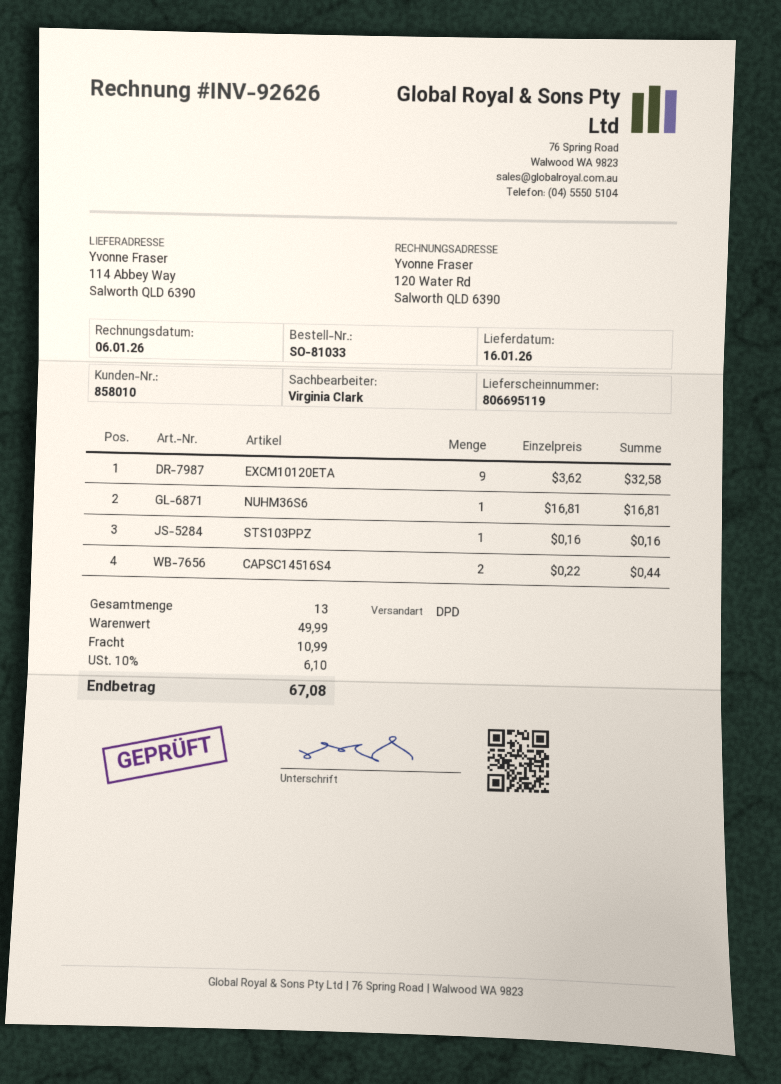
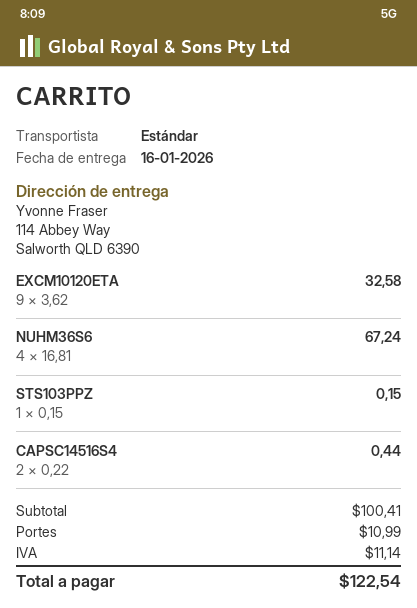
shipping method: DPD -> standard
NUHM36S6: 1 x 16.81 = 16.81 -> 4 x 16.81 = 67.24
STS103PPZ: 1 x 0.16 = 0.16 -> 1 x 0.15 = 0.15
subtotal: 49.99 -> 100.41
tax: 6.10 -> 11.14
total: 67.08 -> 122.54

